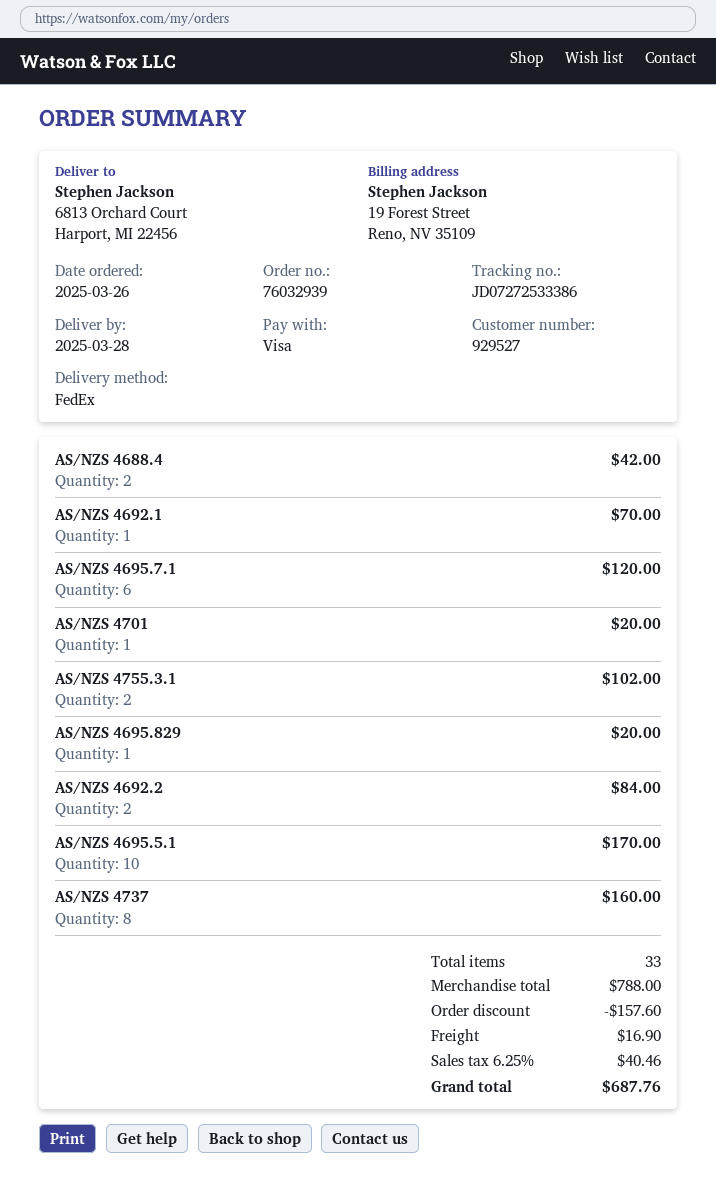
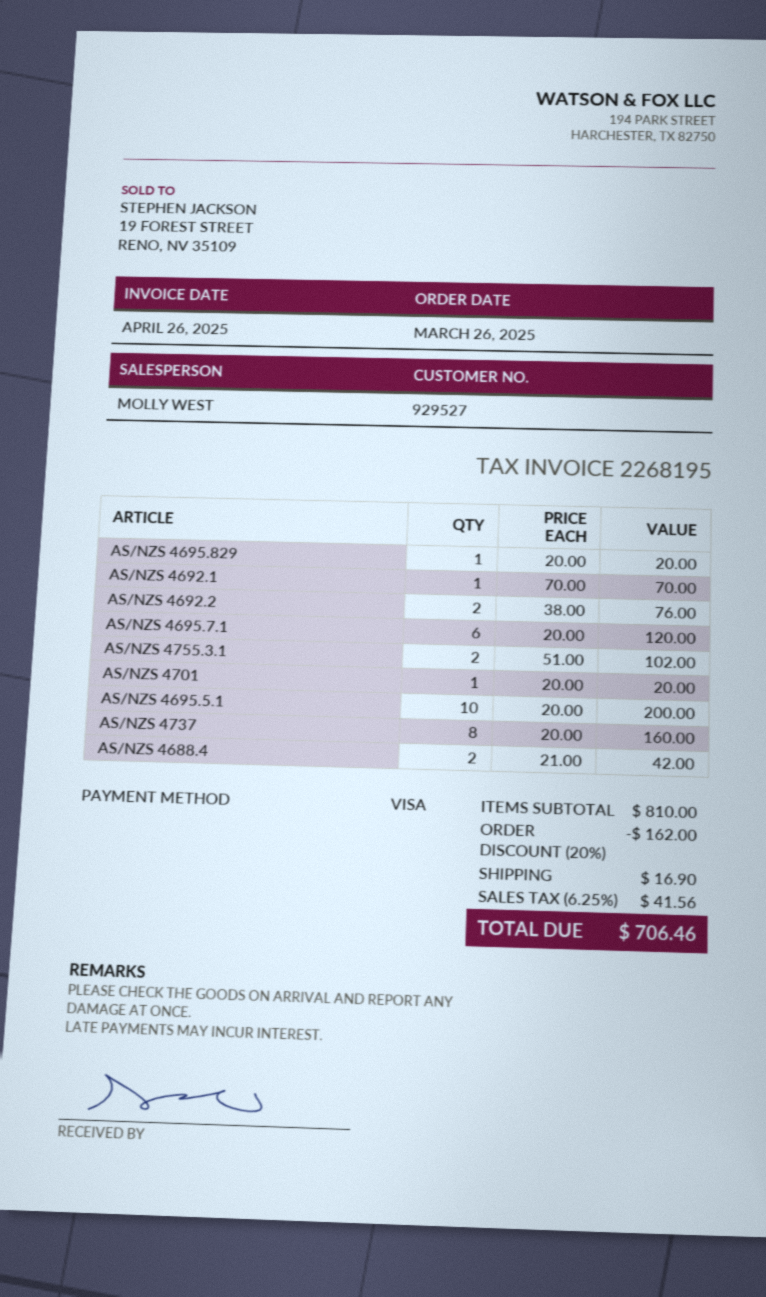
AS/NZS 4692.2: 2 for 84.00 -> 2 for 76.00
AS/NZS 4695.5.1: 10 for 170.00 -> 10 for 200.00
subtotal: 788.00 -> 810.00
discount: 157.60 -> 162.00
tax: 6.25% = 40.46 -> 6.25% = 41.56
total: 687.76 -> 706.46

